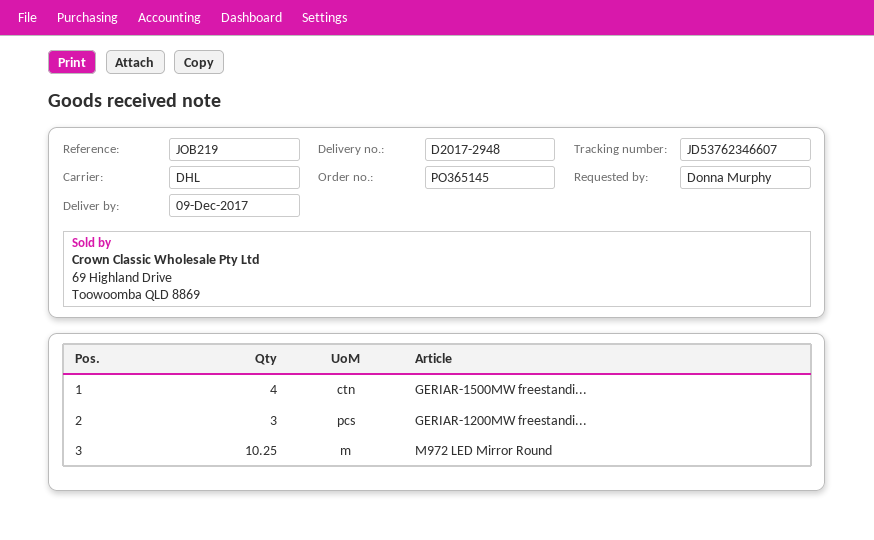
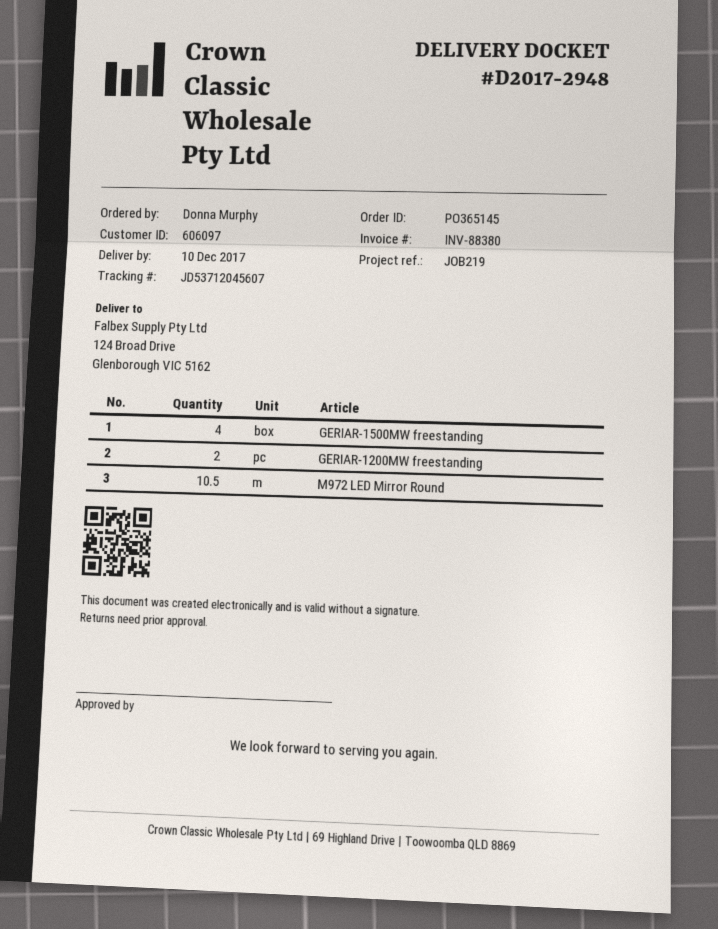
delivery date: 2017-12-09 -> 2017-12-10
tracking number: JD53762346607 -> JD53712045607
GERIAR-1200MW freestandi...: 3 -> 2
M972 LED Mirror Round: 10.25 -> 10.5

